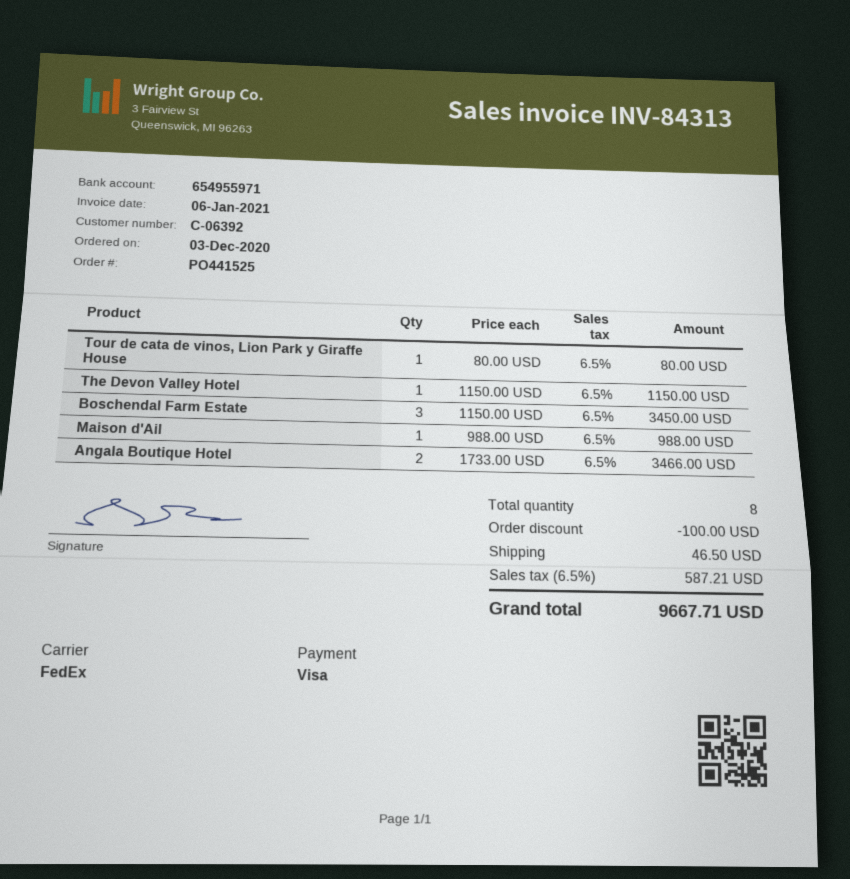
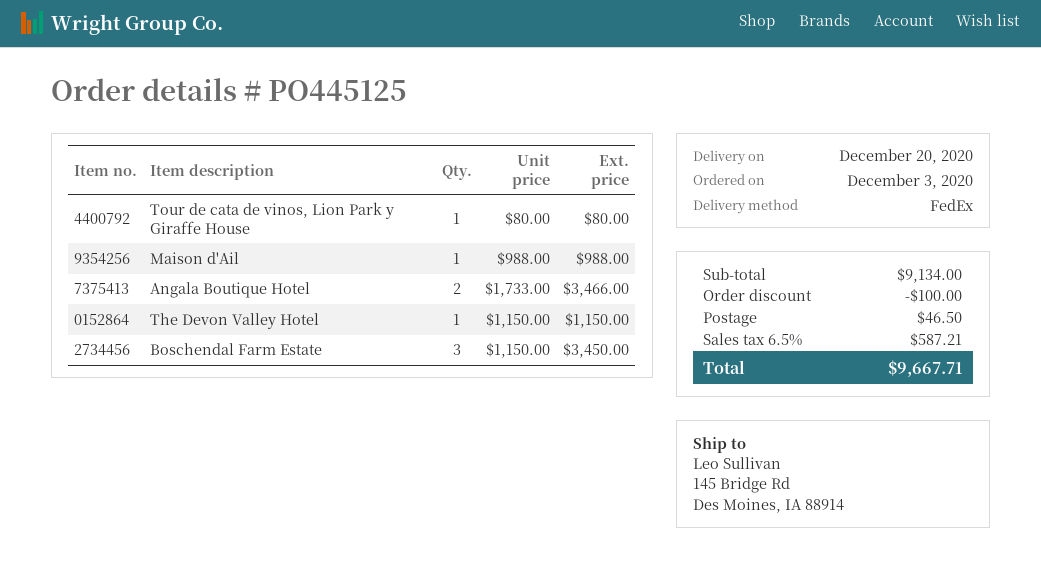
order number: PO441525 -> PO445125

